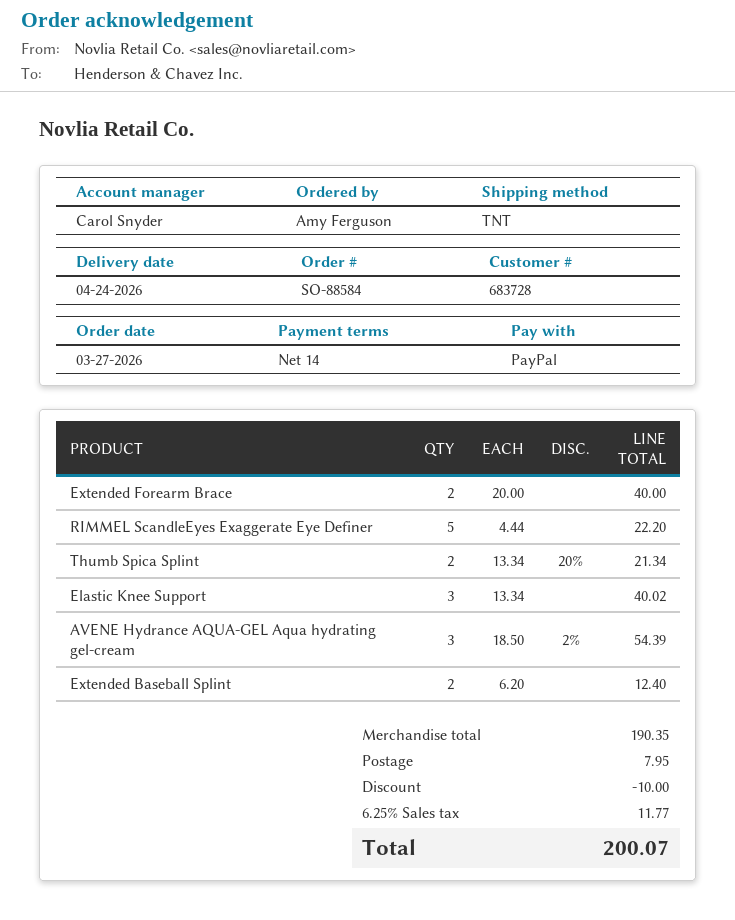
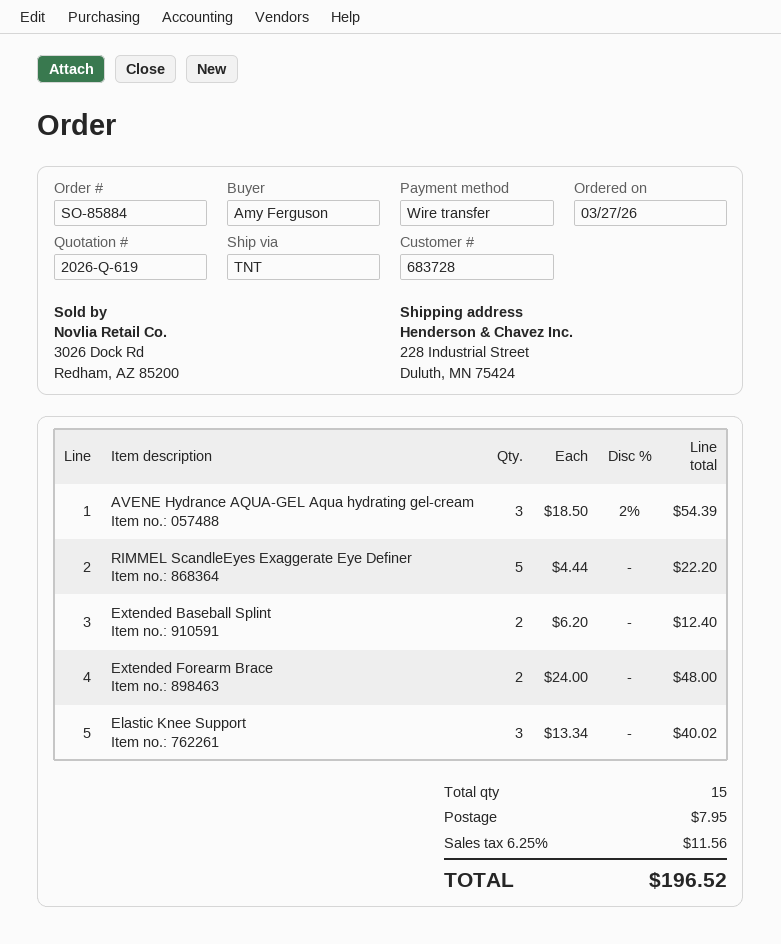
order number: SO-88584 -> SO-85884
payment method: PayPal -> bank transfer
Extended Forearm Brace: 2 x 20.00 = 40.00 -> 2 x 24.00 = 48.00
Thumb Spica Splint: 2 x 13.34 - 20% = 21.34 -> none
discount: 10.00 -> none
tax: 6.25% = 11.77 -> 6.25% = 11.56
total: 200.07 -> 196.52

